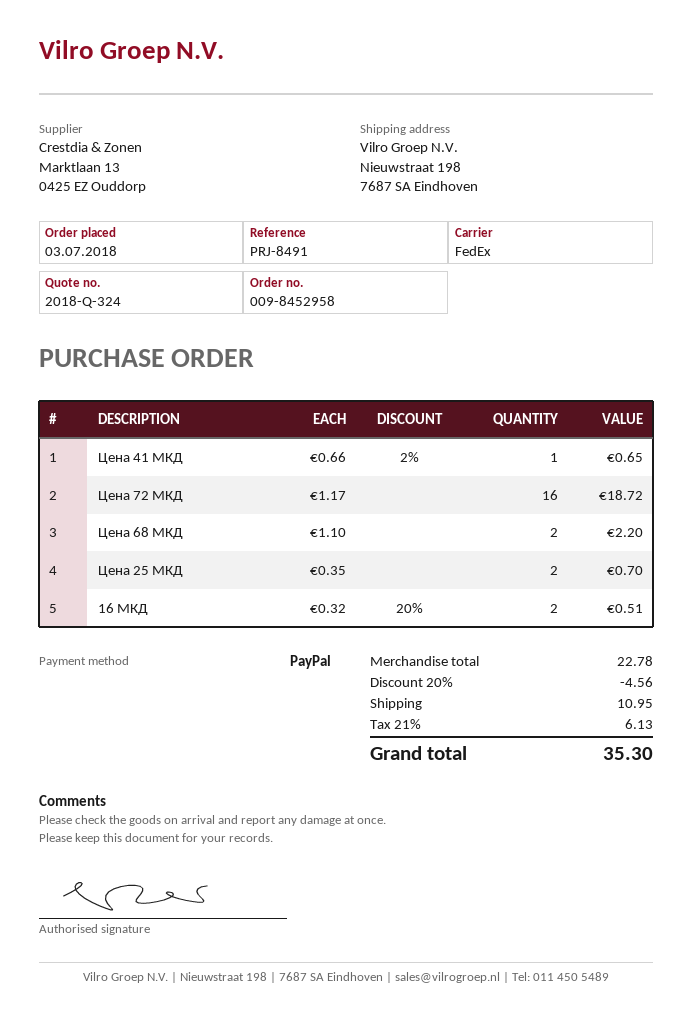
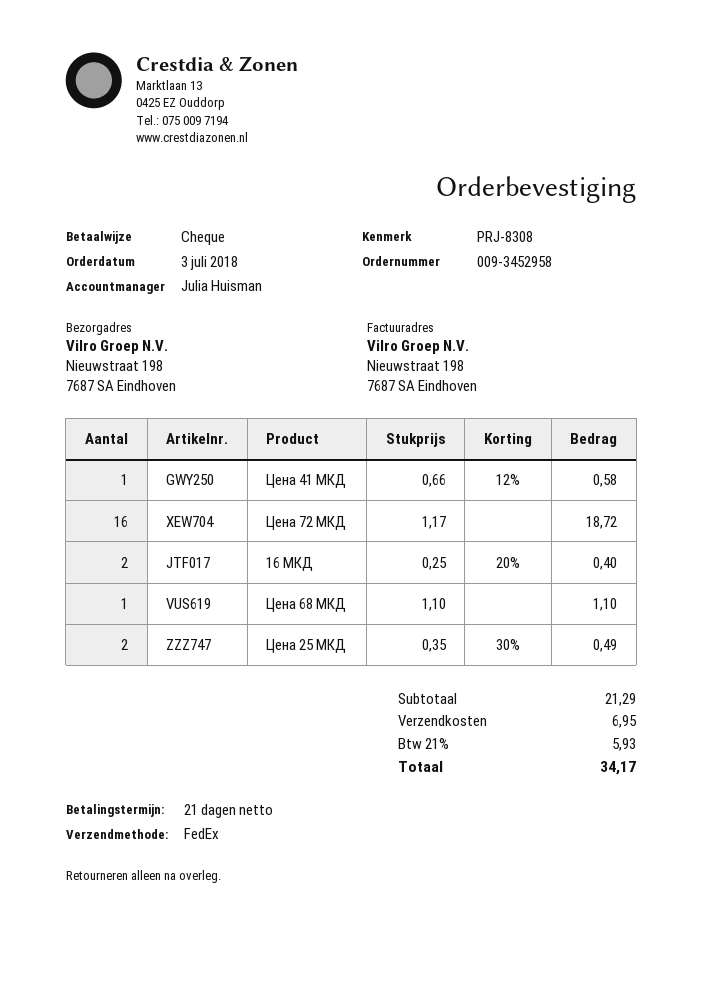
order number: 009-8452958 -> 009-3452958
reference: PRJ-8491 -> PRJ-8308
payment method: PayPal -> cheque
Цена 41 МКД: 1 x 0.66 - 2% = 0.65 -> 1 x 0.66 - 12% = 0.58
Цена 68 МКД: 2 x 1.10 = 2.20 -> 1 x 1.10 = 1.10
Цена 25 МКД: 2 x 0.35 = 0.70 -> 2 x 0.35 - 30% = 0.49
16 МКД: 2 x 0.32 - 20% = 0.51 -> 2 x 0.25 - 20% = 0.40
subtotal: 22.78 -> 21.29
discount: 20% = 4.56 -> none
shipping: 10.95 -> 6.95
tax: 21% = 6.13 -> 21% = 5.93
total: 35.30 -> 34.17

